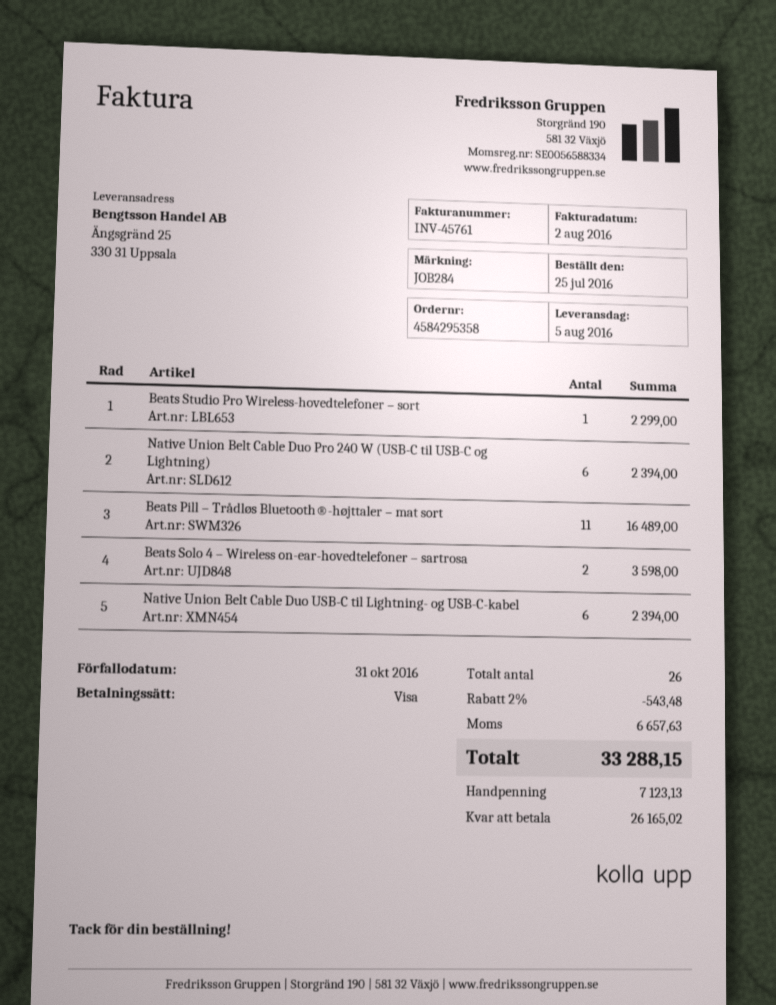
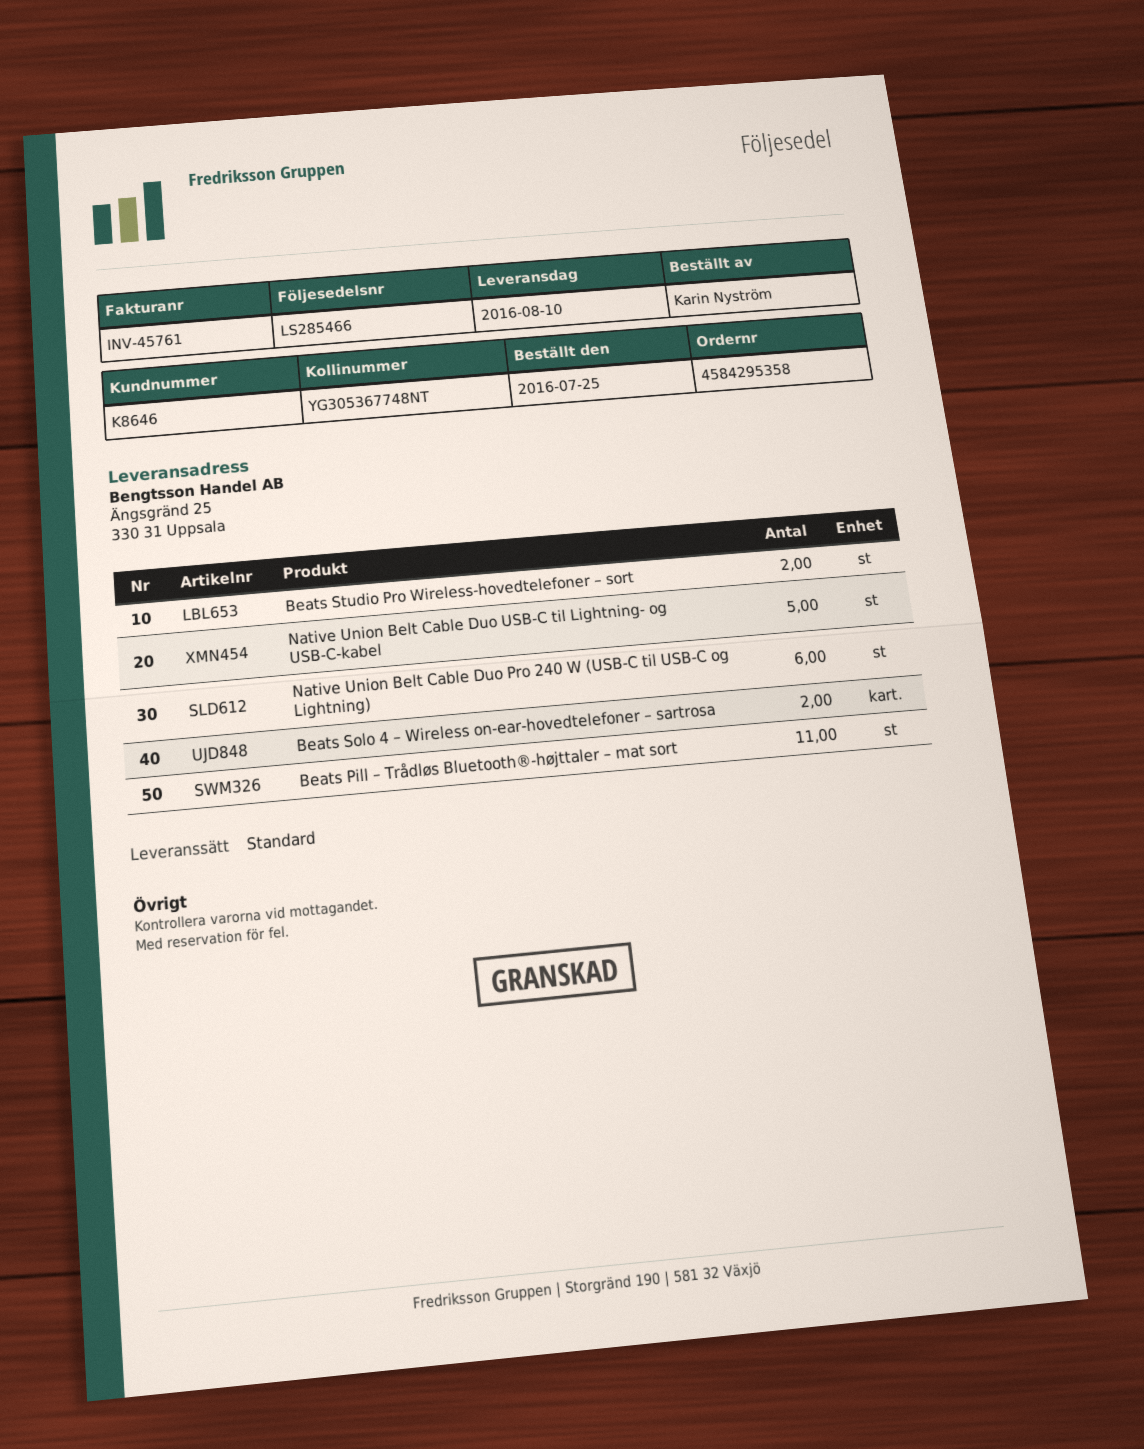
delivery date: 2016-08-05 -> 2016-08-10
Beats Studio Pro Wireless-hovedtelefoner – sort: 1 -> 2
Native Union Belt Cable Duo USB-C til Lightning- og USB-C-kabel: 6 -> 5

